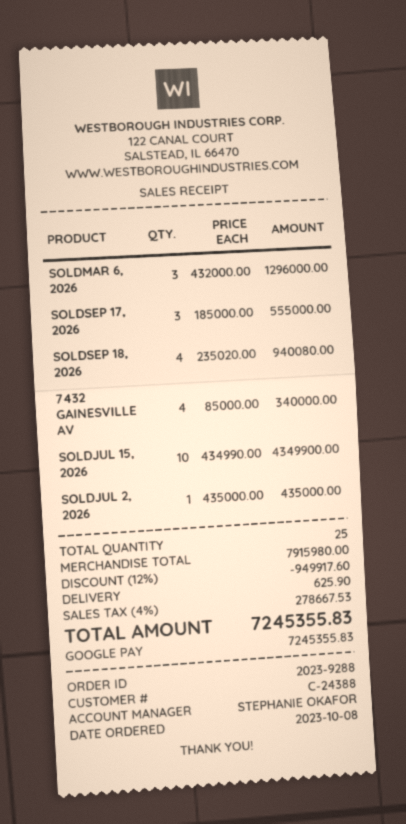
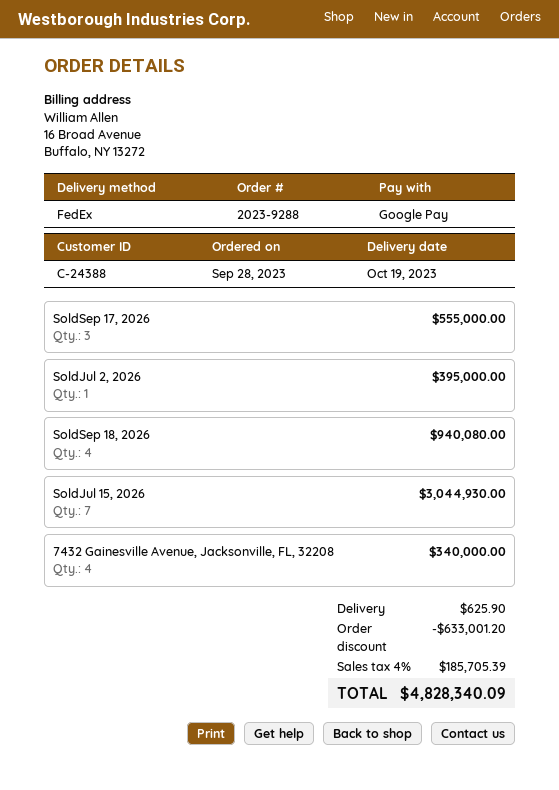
order date: 2023-10-08 -> 2023-09-28
SOLDMAR 6, 2026: 3 for 1296000.00 -> none
SOLDJUL 15, 2026: 10 for 4349900.00 -> 7 for 3044930.00
SOLDJUL 2, 2026: 1 for 435000.00 -> 1 for 395000.00
discount: 949917.60 -> 633001.20
tax: 4% = 278667.53 -> 4% = 185705.39
total: 7245355.83 -> 4828340.09

